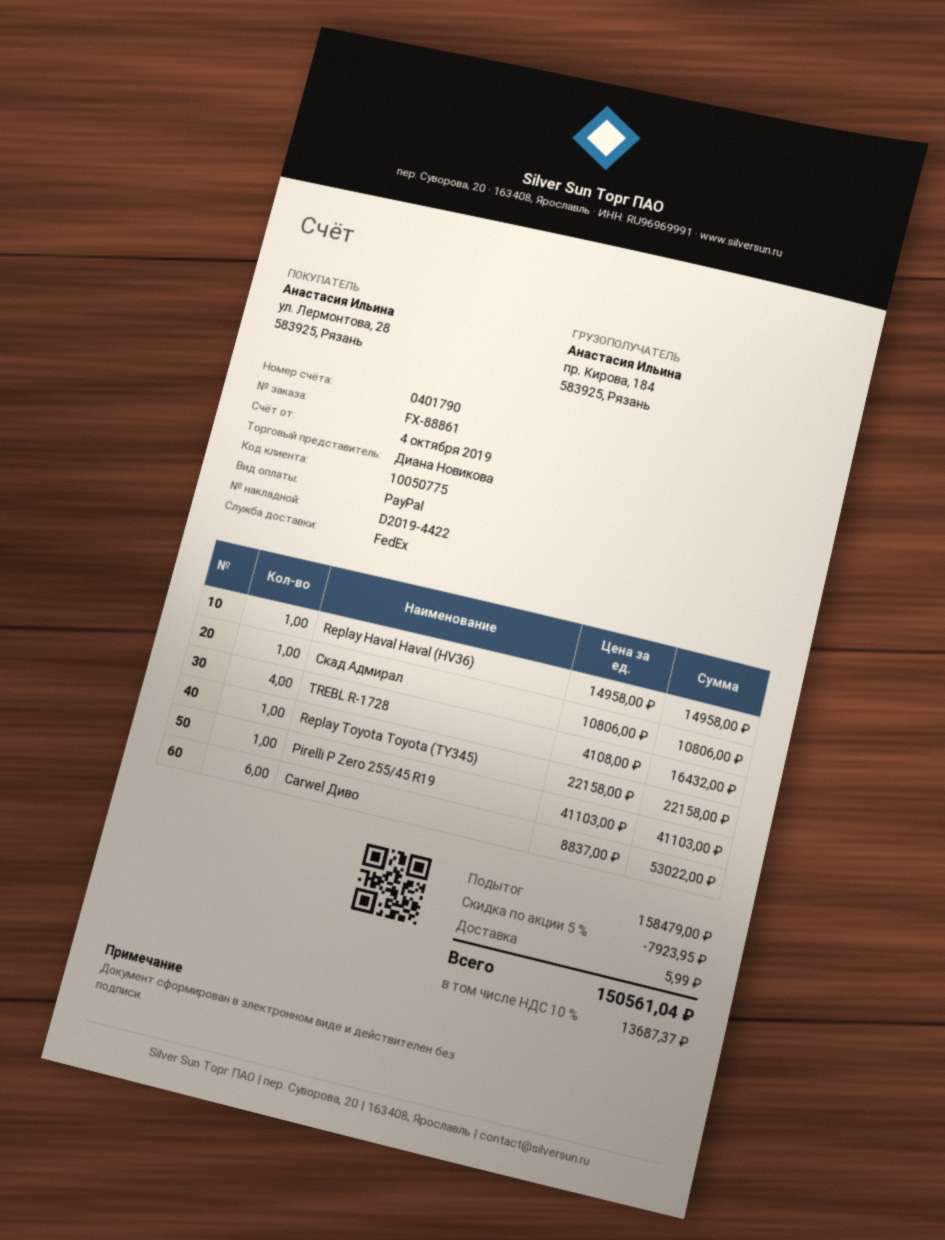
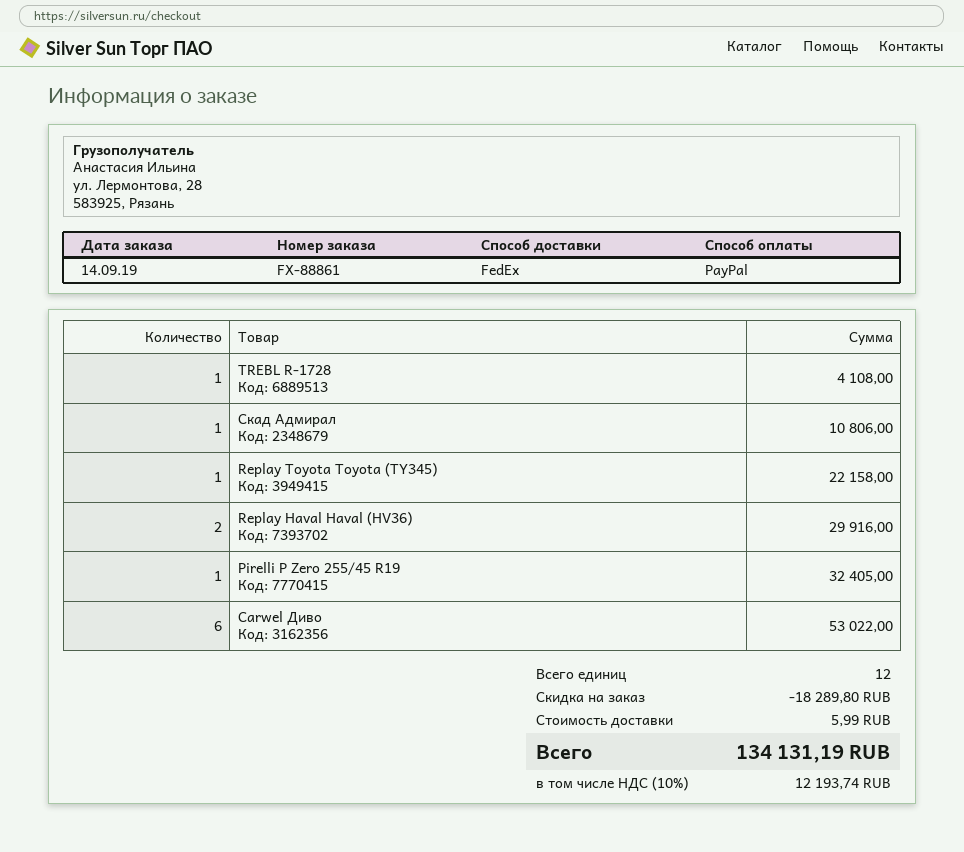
ship to: пр. Кирова, 184, 583925, Рязань -> ул. Лермонтова, 28, 583925, Рязань
Replay Haval Haval (HV36): 1 for 14958.00 -> 2 for 29916.00
TREBL R-1728: 4 for 16432.00 -> 1 for 4108.00
Pirelli P Zero 255/45 R19: 1 for 41103.00 -> 1 for 32405.00
discount: 7923.95 -> 18289.80
tax: 10% = 13687.37 -> 10% = 12193.74
total: 150561.04 -> 134131.19

